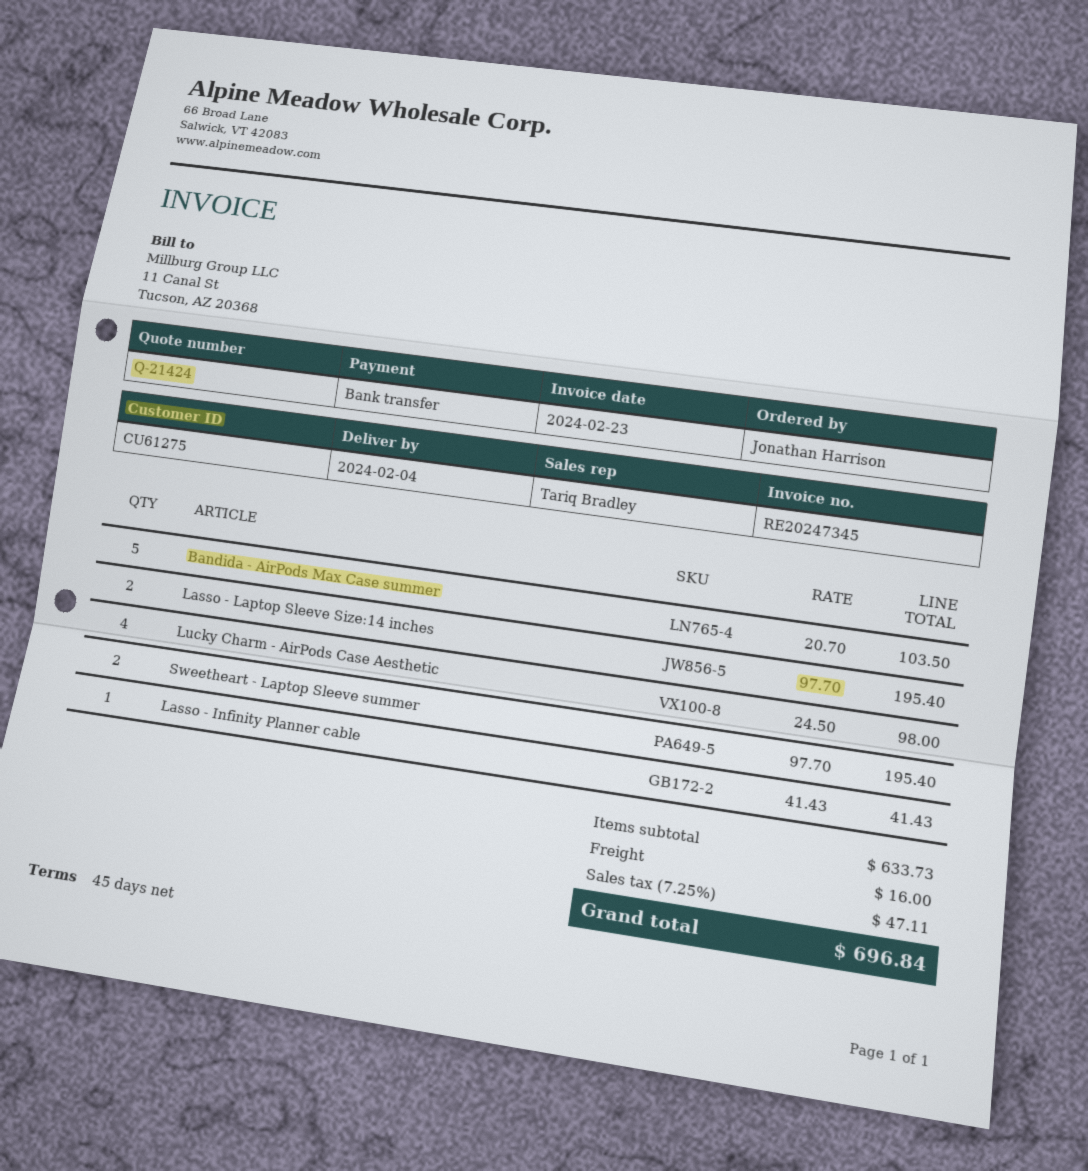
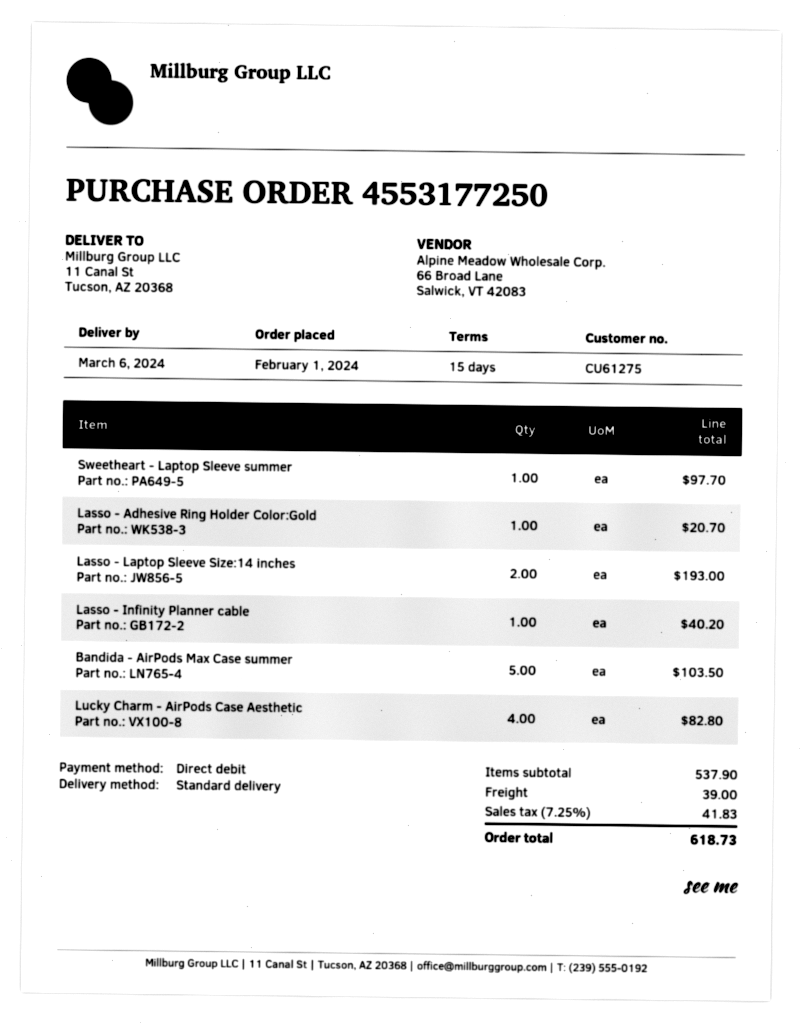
delivery date: 2024-02-04 -> 2024-03-06
payment terms: 45 days -> 15 days
payment method: bank transfer -> direct debit
Lasso - Laptop Sleeve Size:14 inches: 2 for 195.40 -> 2 for 193.00
Lucky Charm - AirPods Case Aesthetic: 4 for 98.00 -> 4 for 82.80
Sweetheart - Laptop Sleeve summer: 2 for 195.40 -> 1 for 97.70
Lasso - Infinity Planner cable: 1 for 41.43 -> 1 for 40.20
Lasso - Adhesive Ring Holder Color:Gold: none -> 1 for 20.70
subtotal: 633.73 -> 537.90
shipping: 16.00 -> 39.00
tax: 7.25% = 47.11 -> 7.25% = 41.83
total: 696.84 -> 618.73

